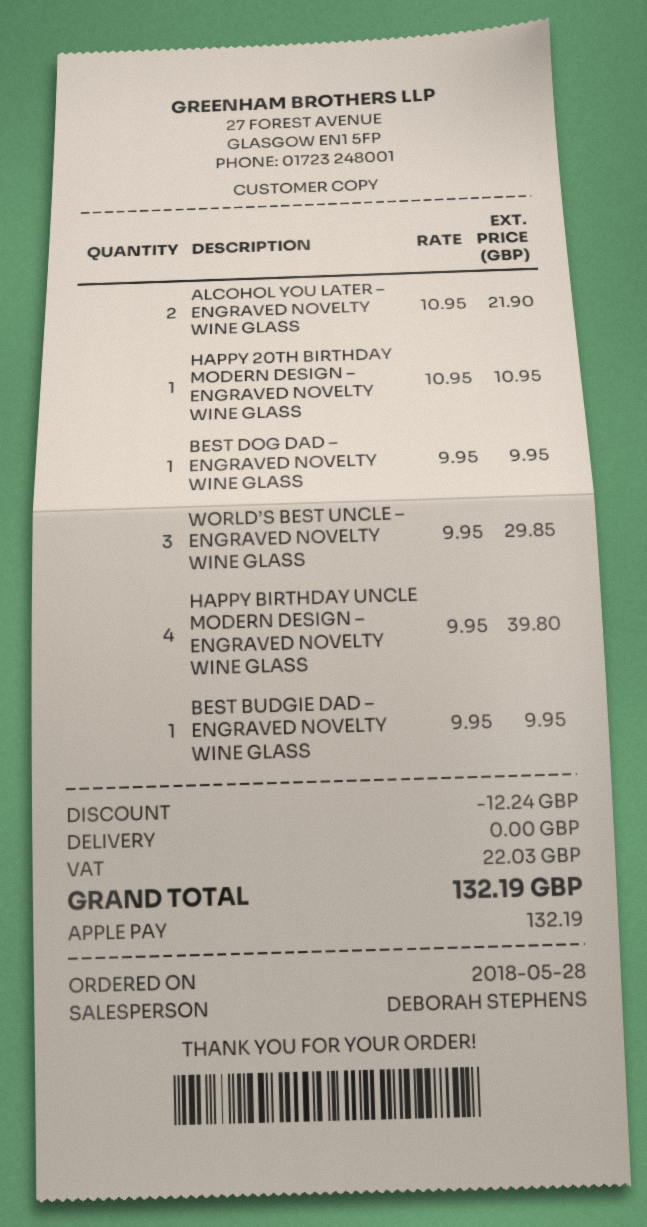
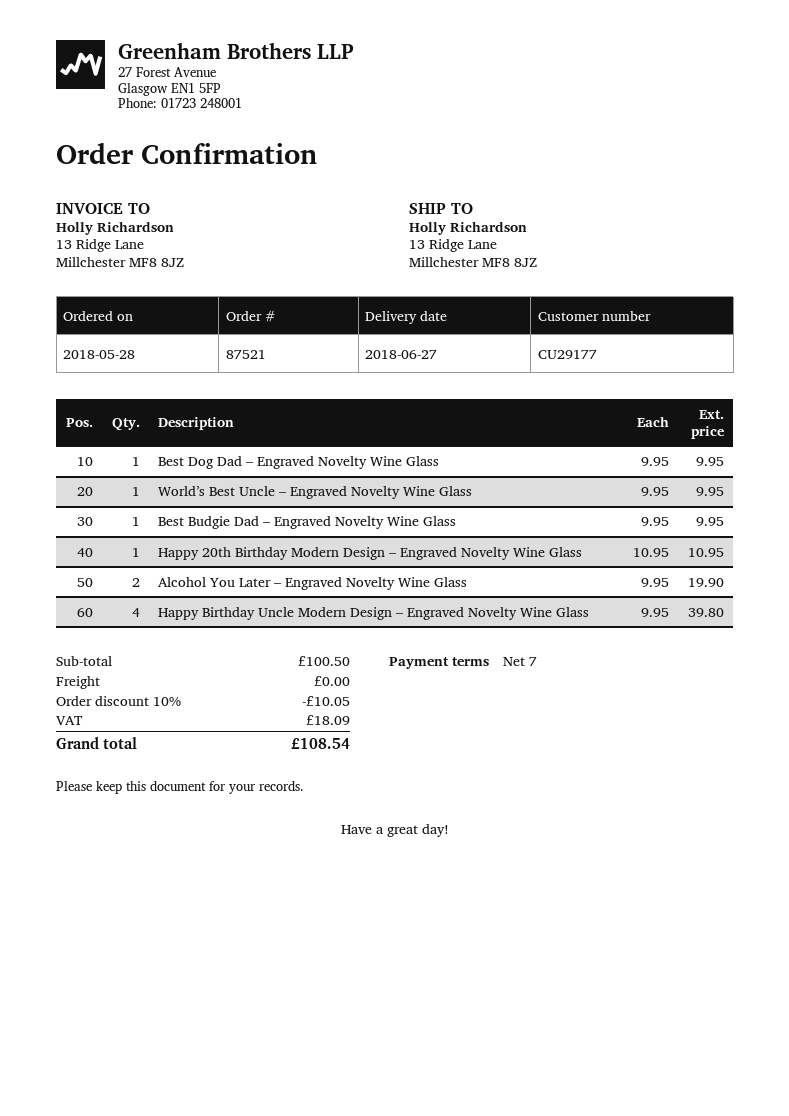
ALCOHOL YOU LATER – ENGRAVED NOVELTY WINE GLASS: 2 x 10.95 = 21.90 -> 2 x 9.95 = 19.90
WORLD’S BEST UNCLE – ENGRAVED NOVELTY WINE GLASS: 3 x 9.95 = 29.85 -> 1 x 9.95 = 9.95
discount: 12.24 -> 10.05
tax: 22.03 -> 18.09
total: 132.19 -> 108.54

